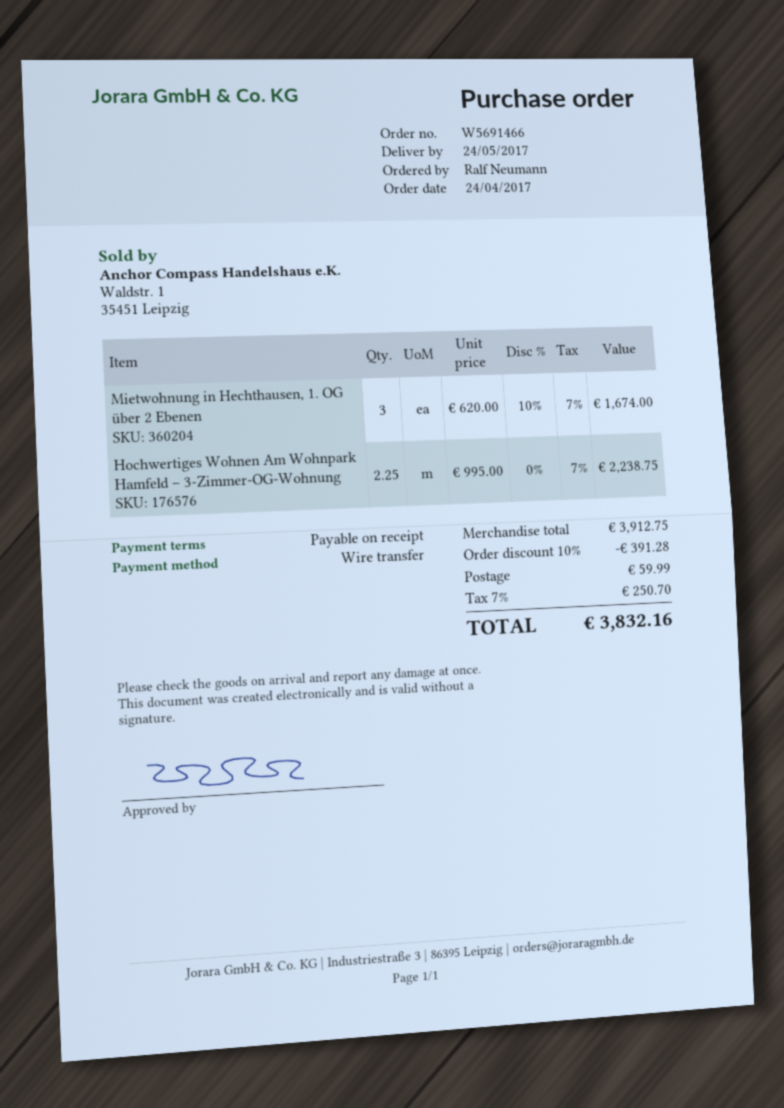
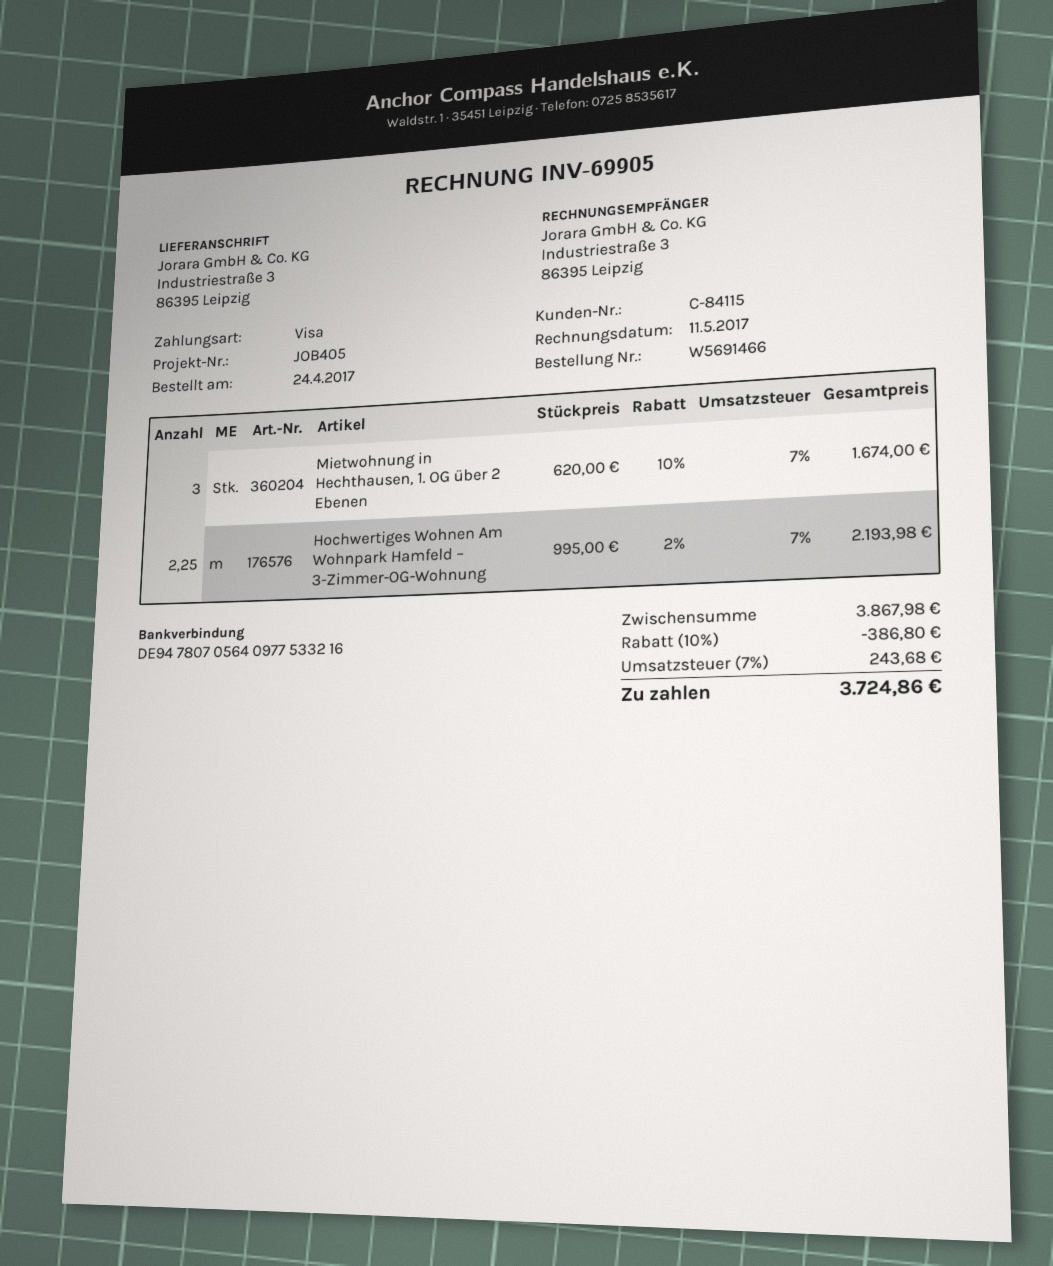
payment method: bank transfer -> Visa
Hochwertiges Wohnen Am Wohnpark Hamfeld – 3-Zimmer-OG-Wohnung: 2.25 x 995.00 = 2238.75 -> 2.25 x 995.00 - 2% = 2193.98
subtotal: 3912.75 -> 3867.98
discount: 10% = 391.28 -> 10% = 386.80
shipping: 59.99 -> none
tax: 7% = 250.70 -> 7% = 243.68
total: 3832.16 -> 3724.86

